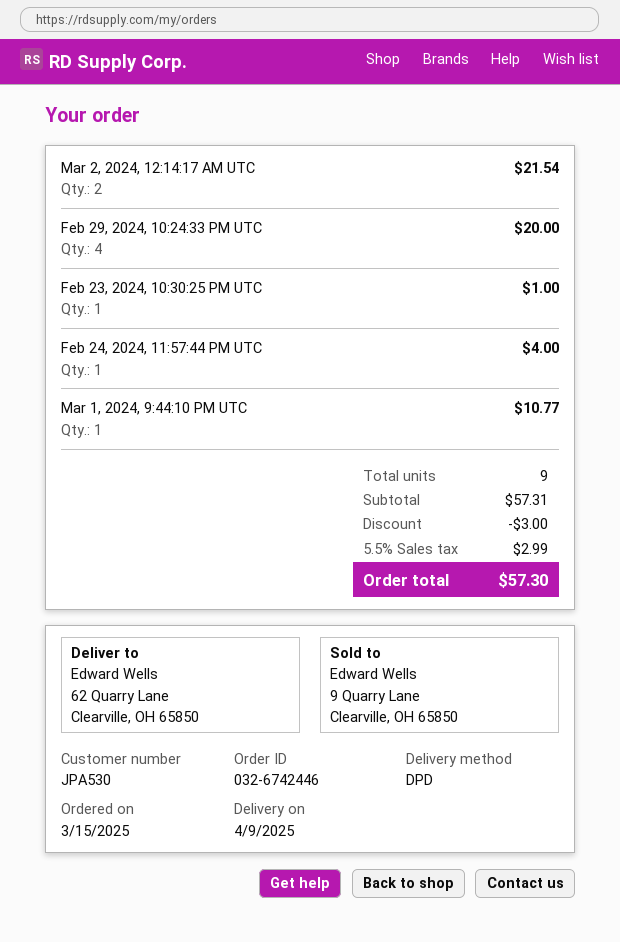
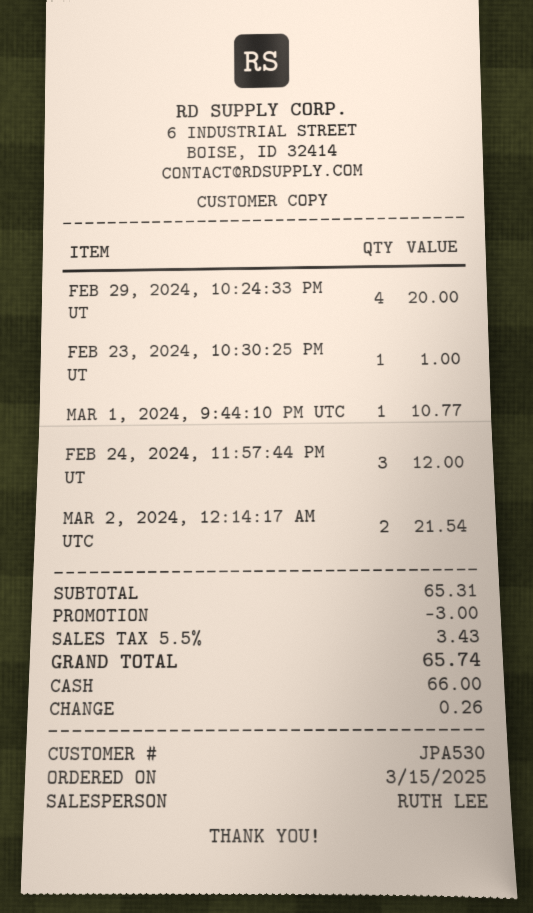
Feb 24, 2024, 11:57:44 PM UTC: 1 for 4.00 -> 3 for 12.00
subtotal: 57.31 -> 65.31
tax: 5.5% = 2.99 -> 5.5% = 3.43
total: 57.30 -> 65.74

